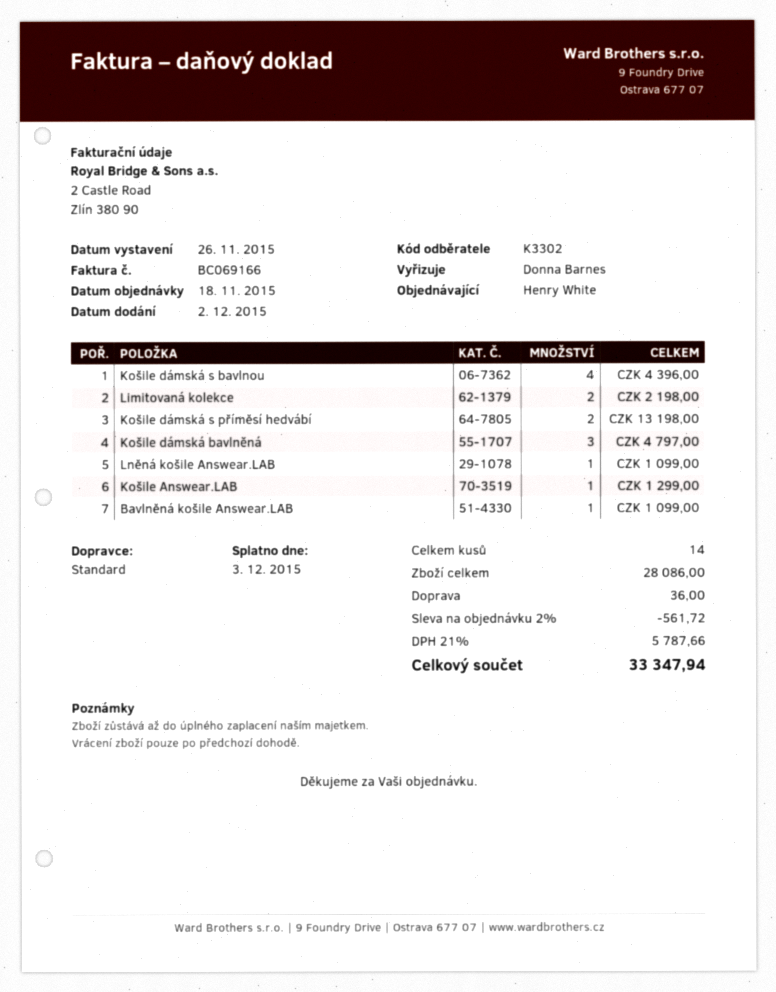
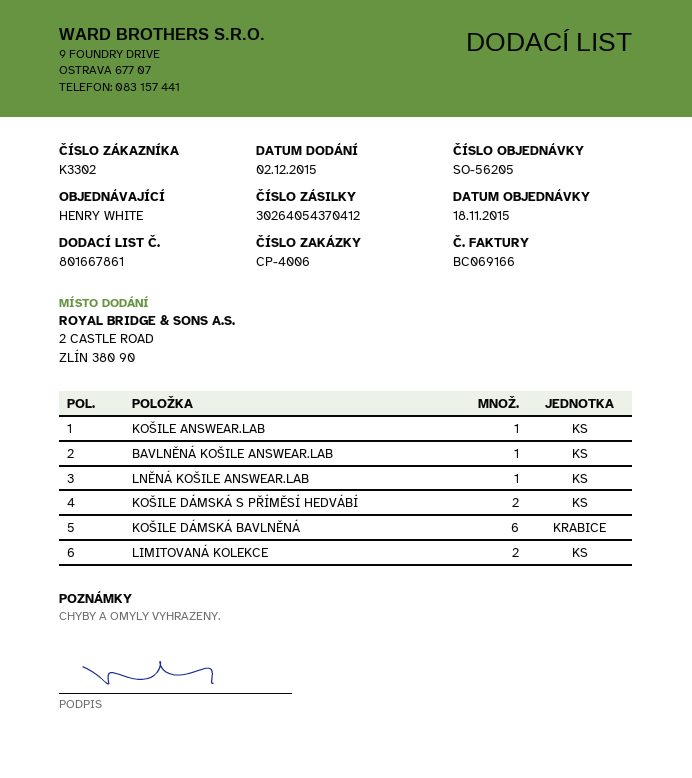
Košile dámská s bavlnou: 4 -> none
Košile dámská bavlněná: 3 -> 6

